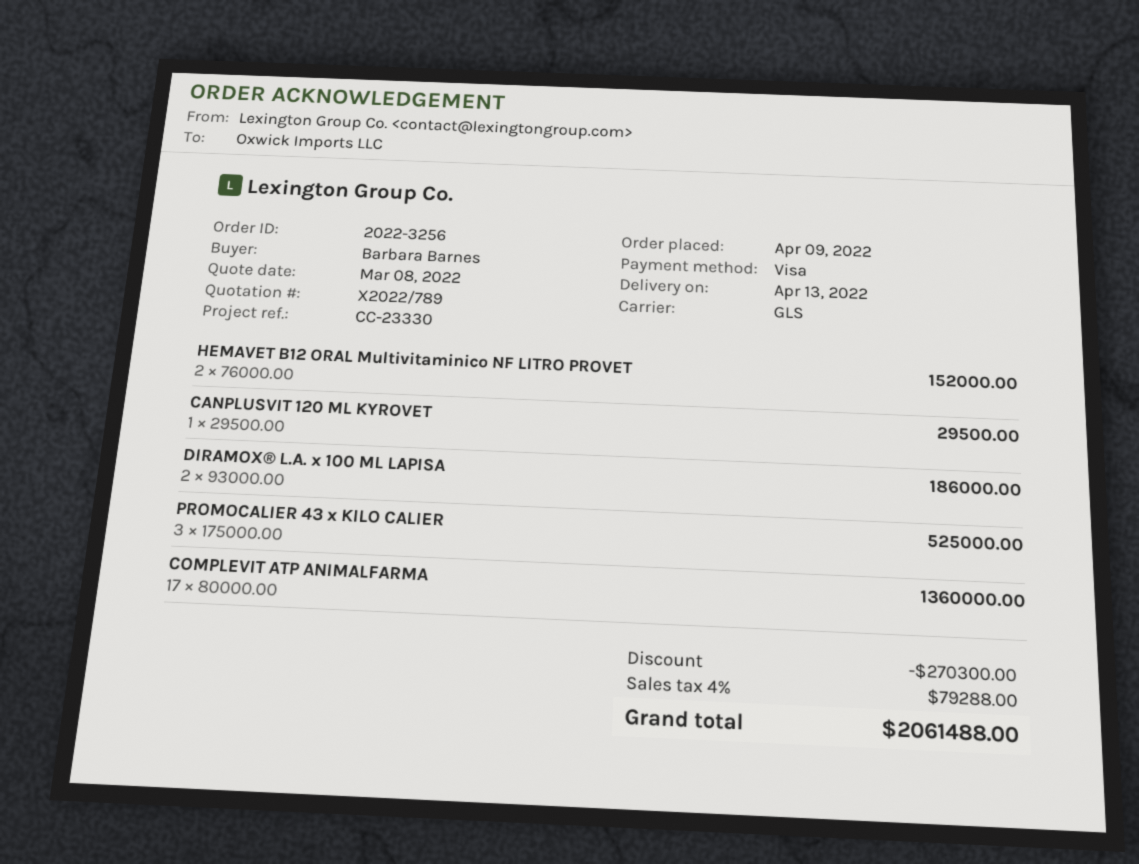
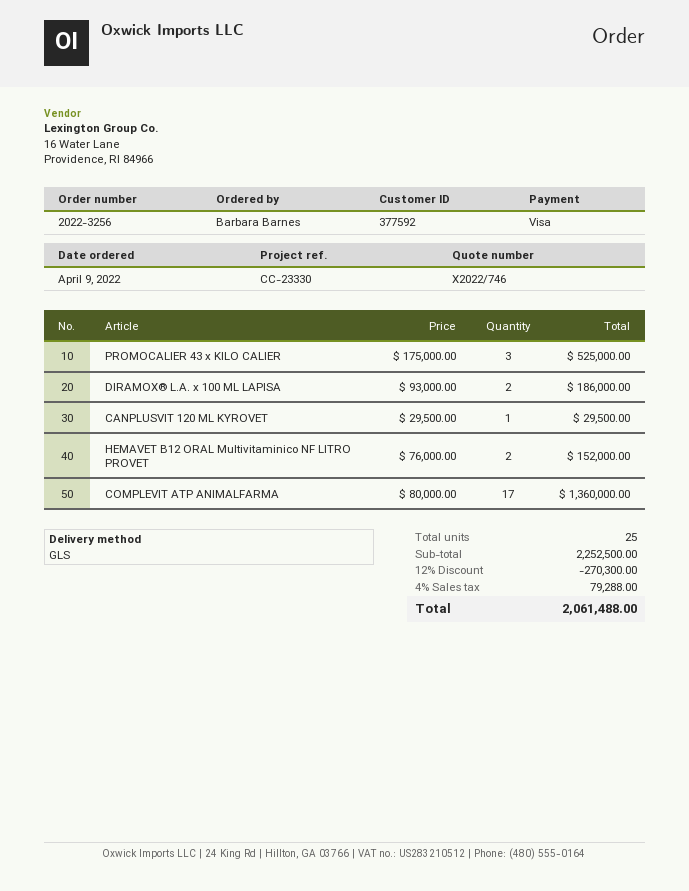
quote number: X2022/789 -> X2022/746

